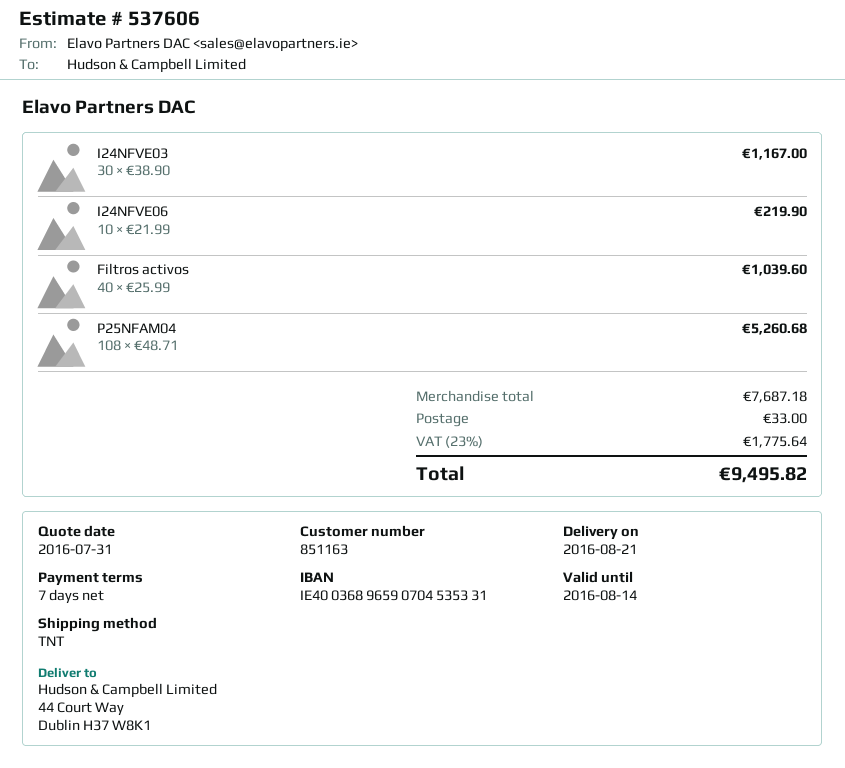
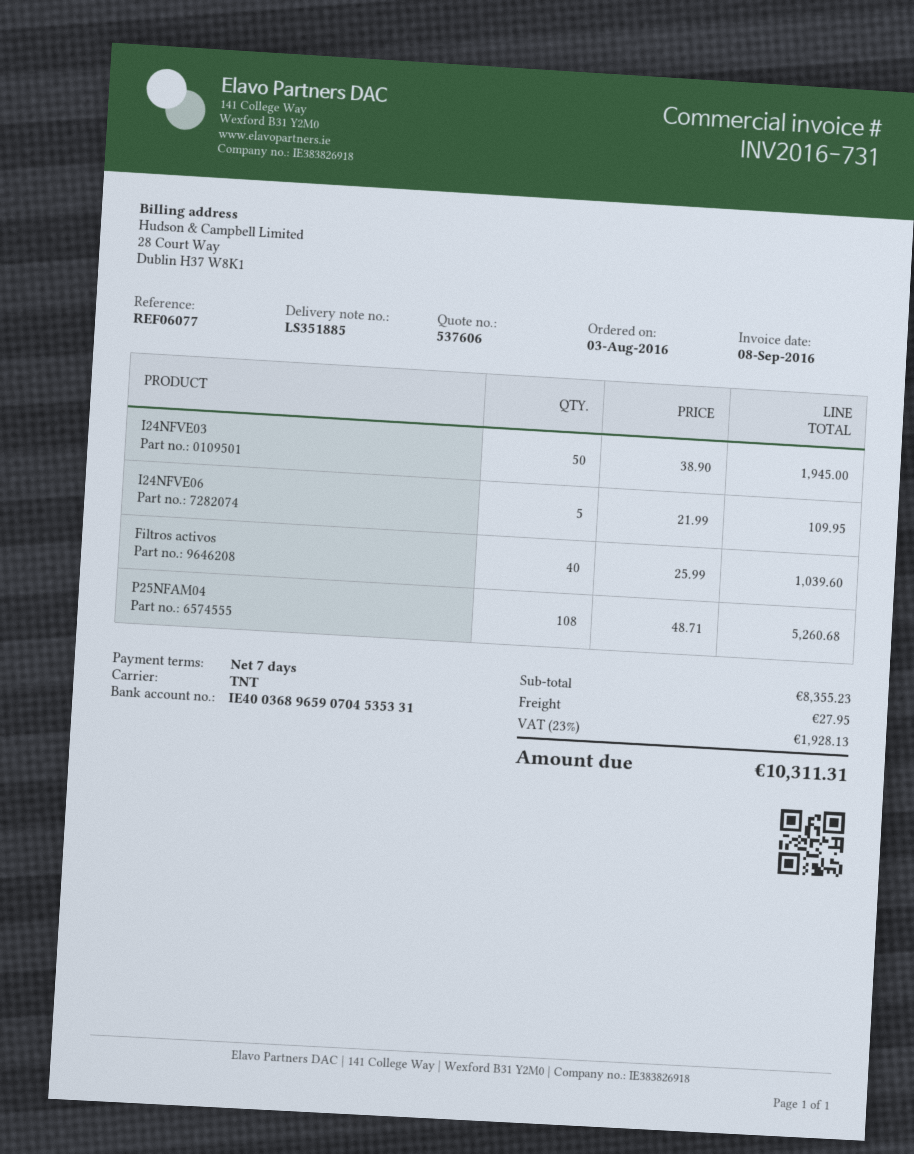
I24NFVE03: 30 x 38.90 = 1167.00 -> 50 x 38.90 = 1945.00
I24NFVE06: 10 x 21.99 = 219.90 -> 5 x 21.99 = 109.95
subtotal: 7687.18 -> 8355.23
shipping: 33.00 -> 27.95
tax: 23% = 1775.64 -> 23% = 1928.13
total: 9495.82 -> 10311.31

